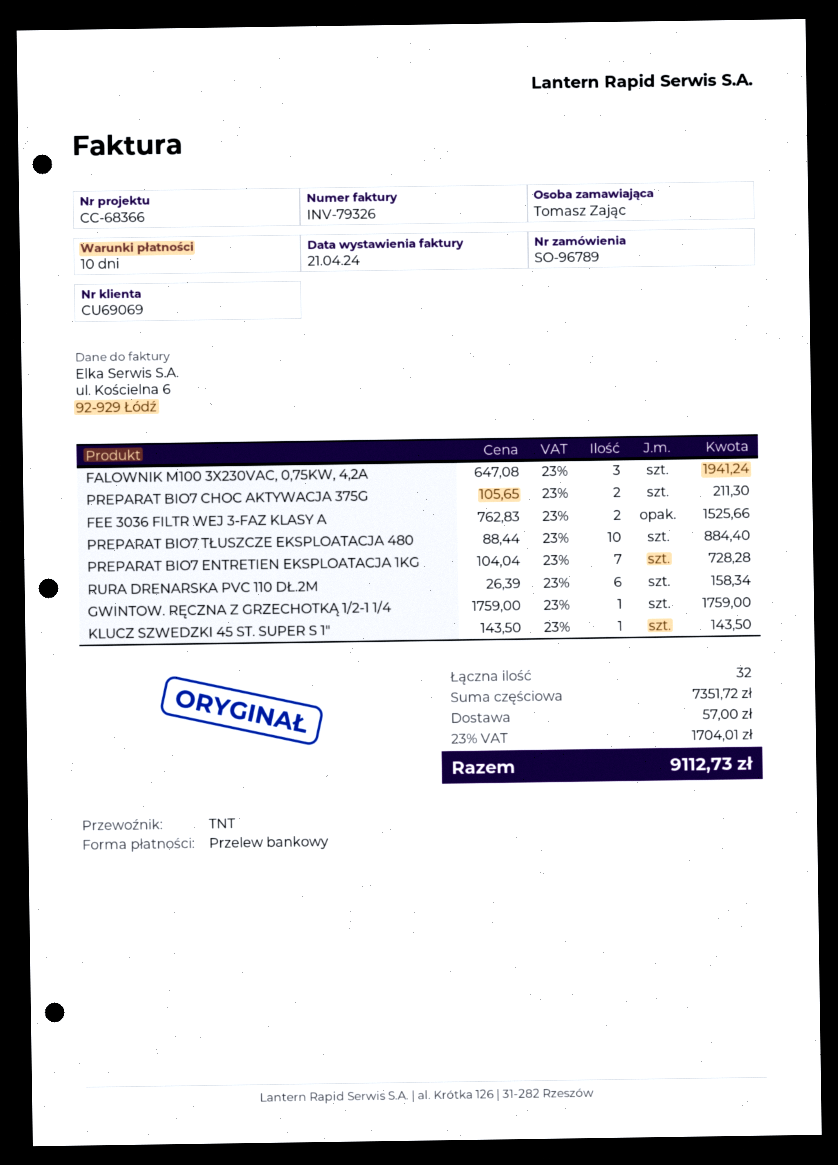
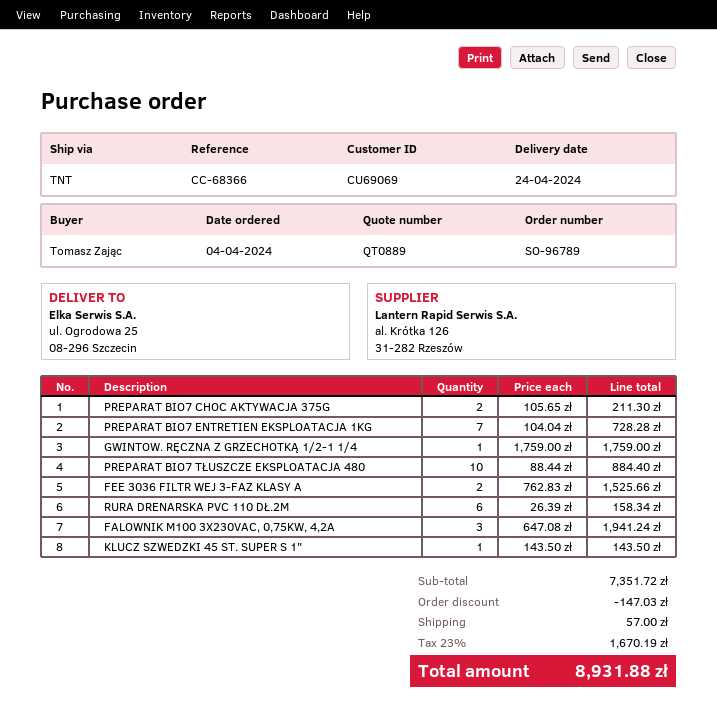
discount: none -> 147.03
tax: 23% = 1704.01 -> 23% = 1670.19
total: 9112.73 -> 8931.88

